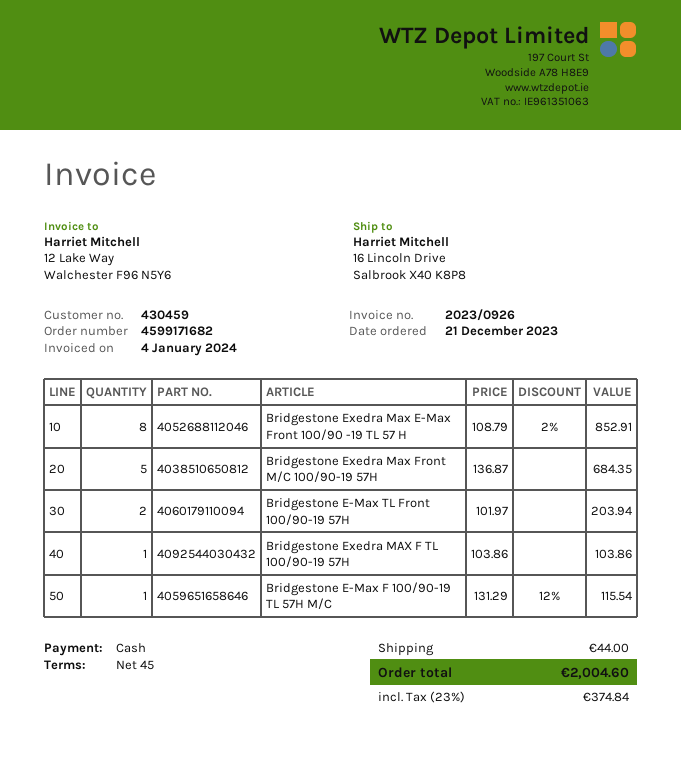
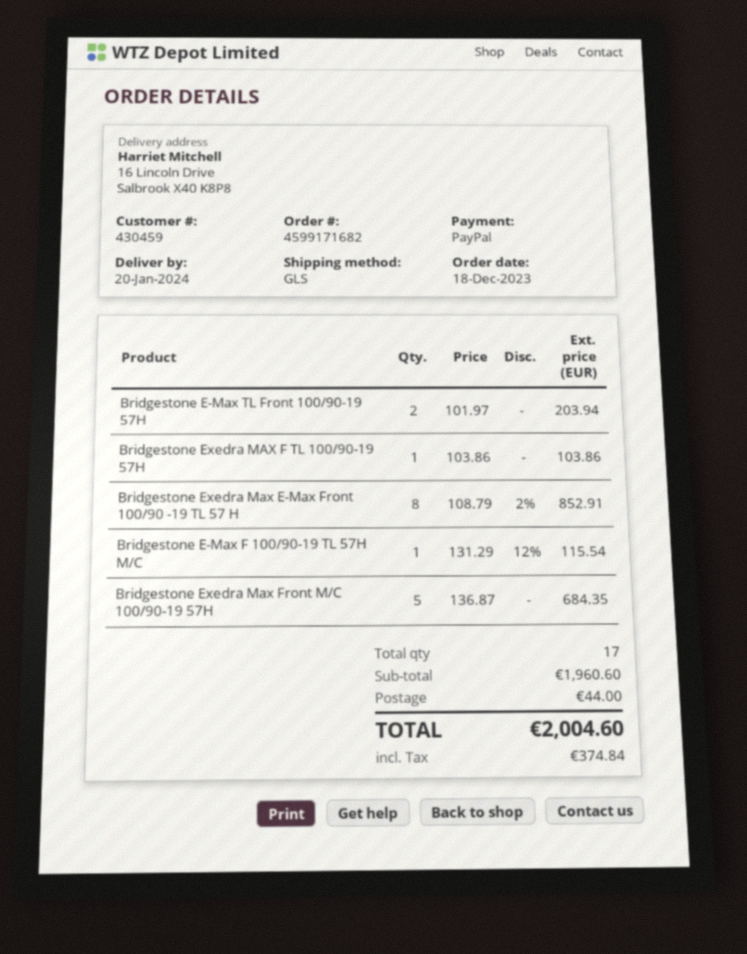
order date: 2023-12-21 -> 2023-12-18
payment method: cash -> PayPal

